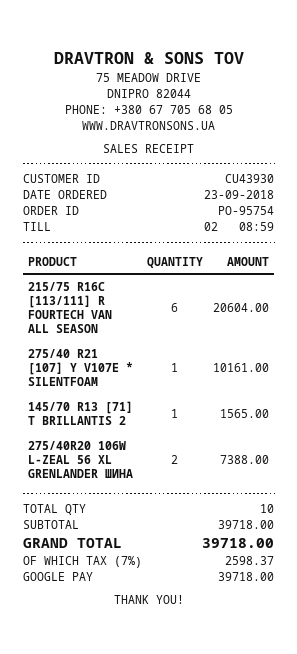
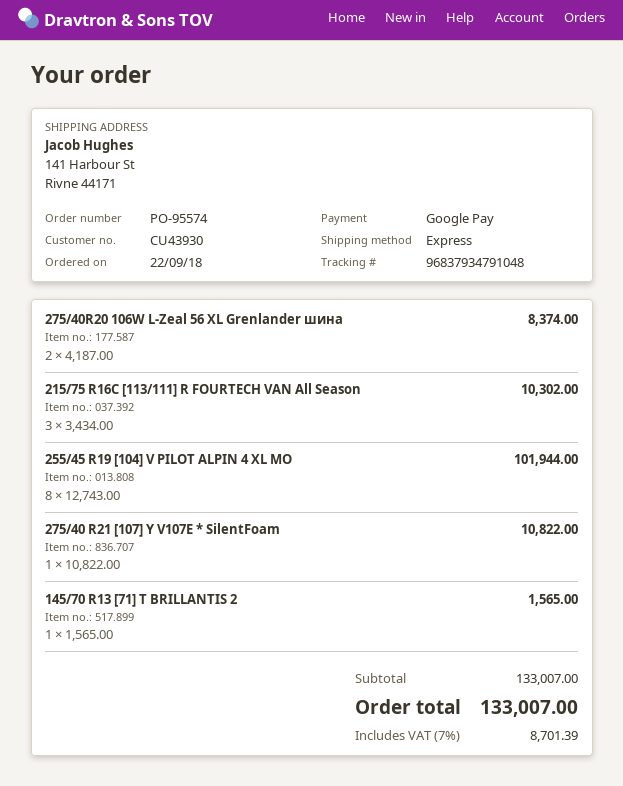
order number: PO-95754 -> PO-95574
order date: 2018-09-23 -> 2018-09-22
215/75 R16C [113/111] R FOURTECH VAN ALL SEASON: 6 for 20604.00 -> 3 for 10302.00
275/40 R21 [107] Y V107E * SILENTFOAM: 1 for 10161.00 -> 1 for 10822.00
275/40R20 106W L-ZEAL 56 XL GRENLANDER ШИНА: 2 for 7388.00 -> 2 for 8374.00
255/45 R19 [104] V PILOT ALPIN 4 XL MO: none -> 8 for 101944.00
subtotal: 39718.00 -> 133007.00
tax: 7% = 2598.37 -> 7% = 8701.39
total: 39718.00 -> 133007.00

